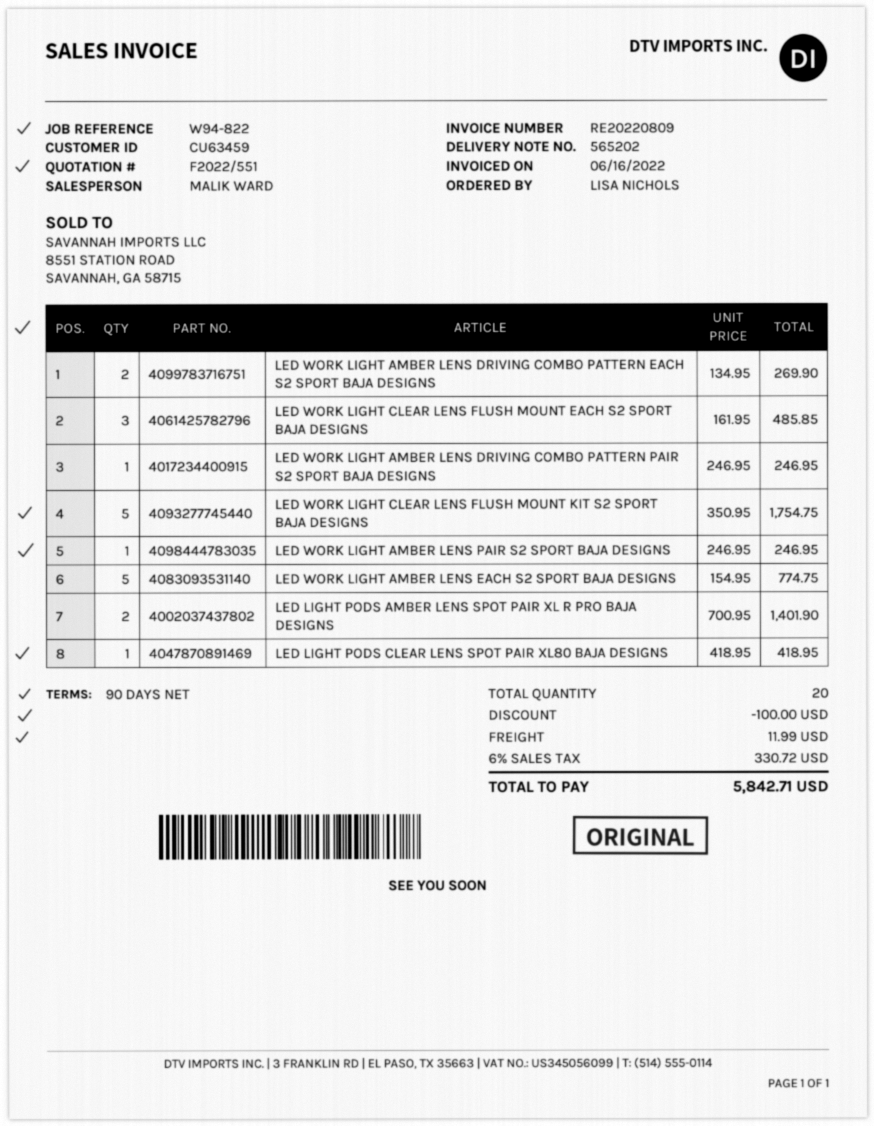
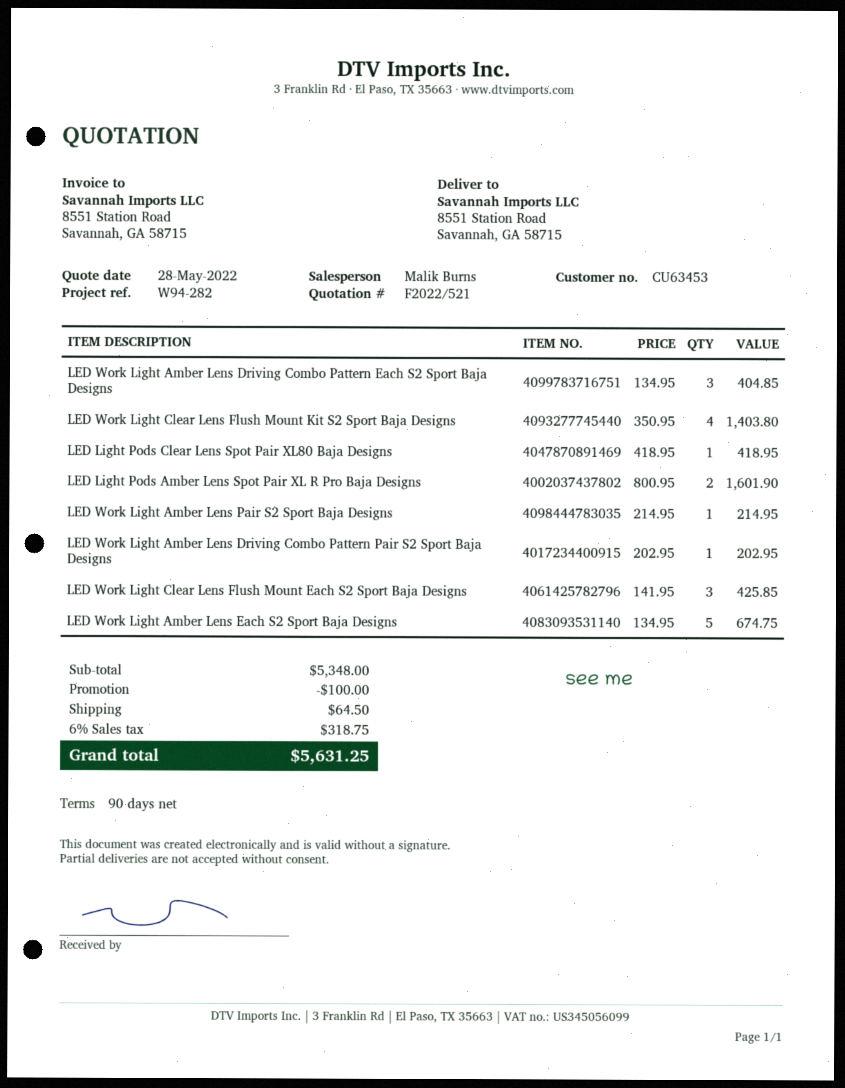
quote number: F2022/551 -> F2022/521
customer number: CU63459 -> CU63453
reference: W94-822 -> W94-282
sales rep: MALIK WARD -> Malik Burns
LED WORK LIGHT AMBER LENS DRIVING COMBO PATTERN EACH S2 SPORT BAJA DESIGNS: 2 x 134.95 = 269.90 -> 3 x 134.95 = 404.85
LED WORK LIGHT CLEAR LENS FLUSH MOUNT EACH S2 SPORT BAJA DESIGNS: 3 x 161.95 = 485.85 -> 3 x 141.95 = 425.85
LED WORK LIGHT AMBER LENS DRIVING COMBO PATTERN PAIR S2 SPORT BAJA DESIGNS: 1 x 246.95 = 246.95 -> 1 x 202.95 = 202.95
LED WORK LIGHT CLEAR LENS FLUSH MOUNT KIT S2 SPORT BAJA DESIGNS: 5 x 350.95 = 1754.75 -> 4 x 350.95 = 1403.80
LED WORK LIGHT AMBER LENS PAIR S2 SPORT BAJA DESIGNS: 1 x 246.95 = 246.95 -> 1 x 214.95 = 214.95
LED WORK LIGHT AMBER LENS EACH S2 SPORT BAJA DESIGNS: 5 x 154.95 = 774.75 -> 5 x 134.95 = 674.75
LED LIGHT PODS AMBER LENS SPOT PAIR XL R PRO BAJA DESIGNS: 2 x 700.95 = 1401.90 -> 2 x 800.95 = 1601.90
shipping: 11.99 -> 64.50
tax: 6% = 330.72 -> 6% = 318.75
total: 5842.71 -> 5631.25

